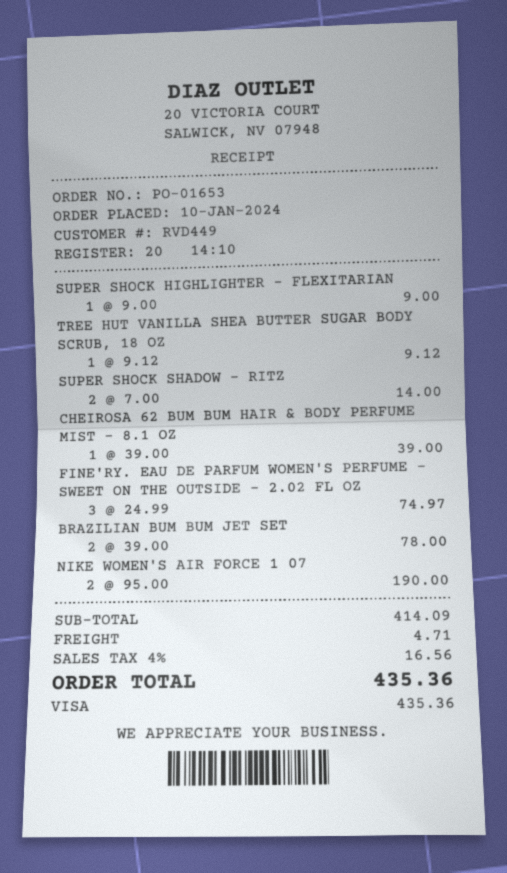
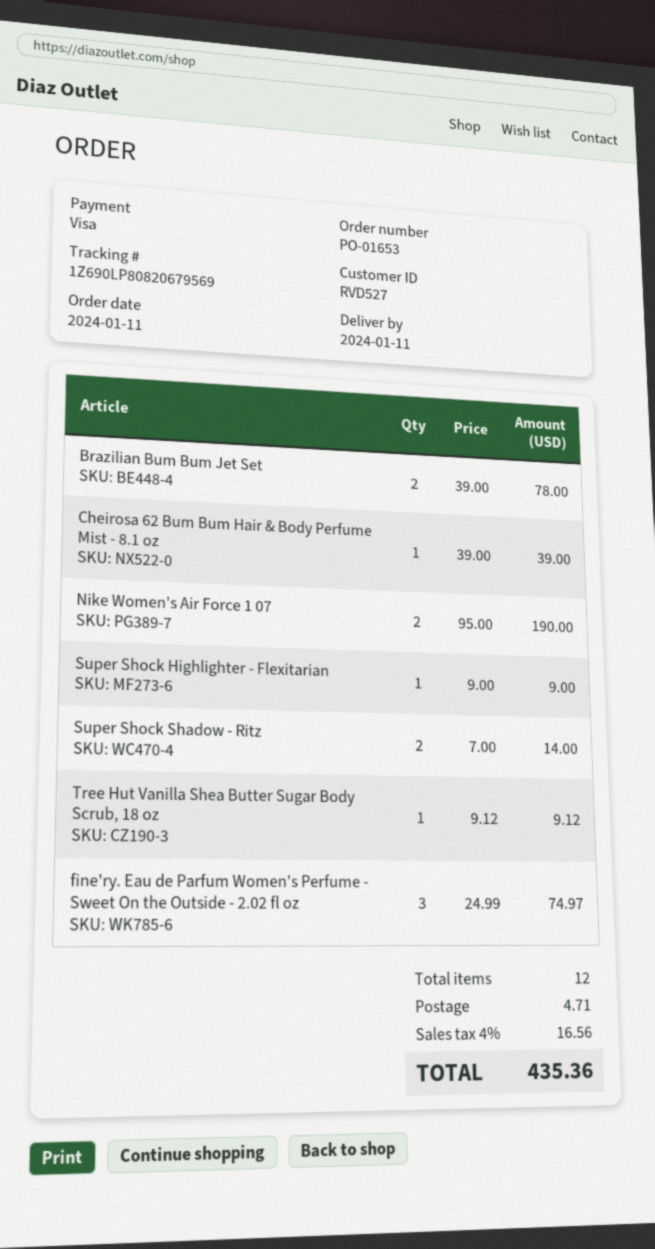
order date: 2024-01-10 -> 2024-01-11
customer number: RVD449 -> RVD527

